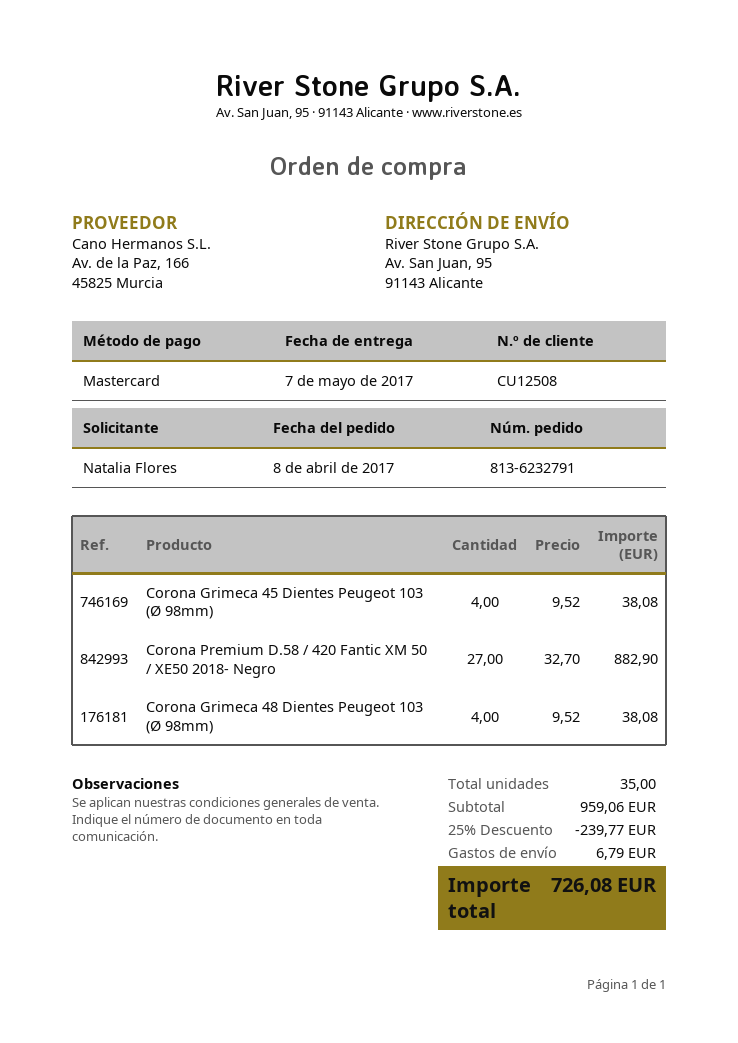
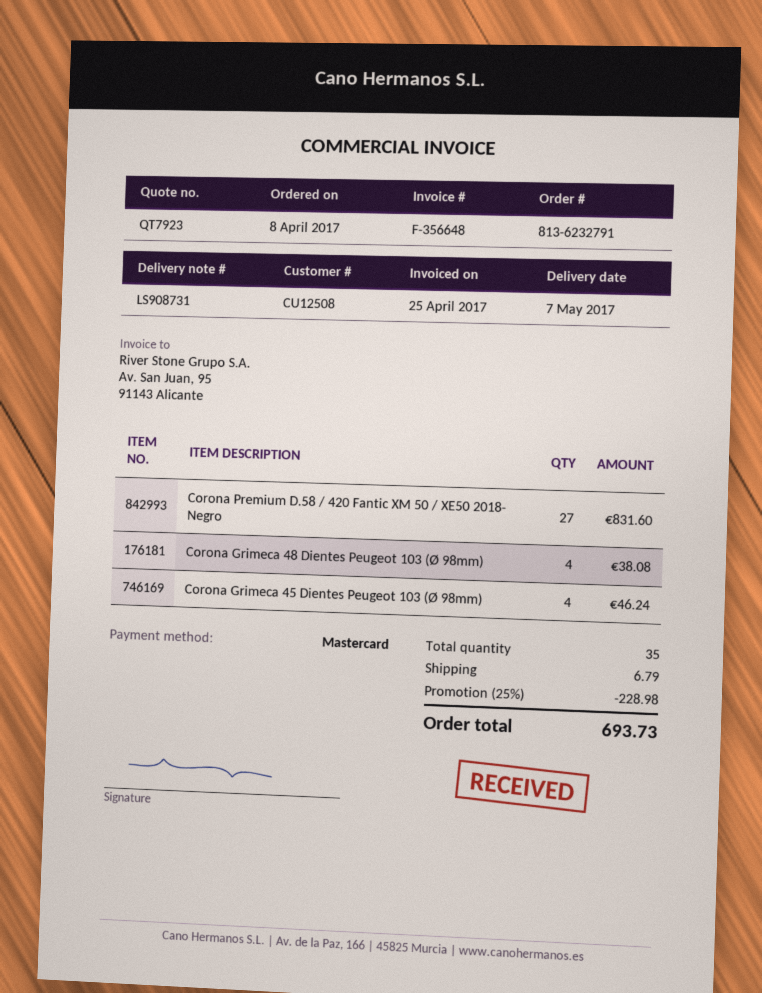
Corona Grimeca 45 Dientes Peugeot 103 (Ø 98mm): 4 for 38.08 -> 4 for 46.24
Corona Premium D.58 / 420 Fantic XM 50 / XE50 2018- Negro: 27 for 882.90 -> 27 for 831.60
discount: 25% = 239.77 -> 25% = 228.98
total: 726.08 -> 693.73

